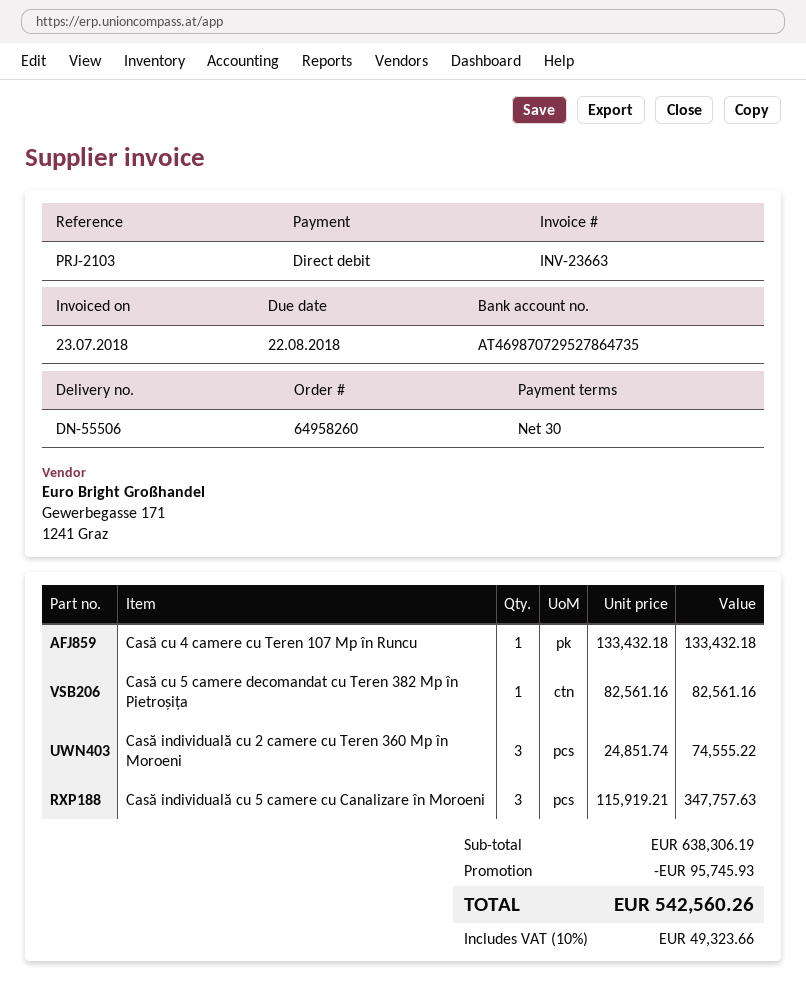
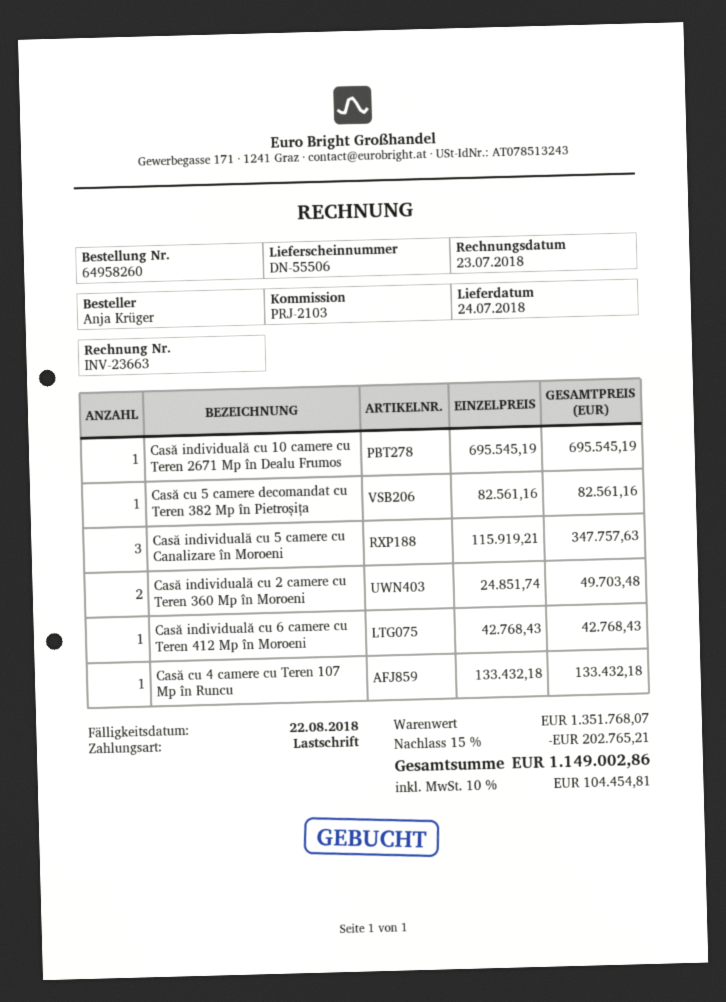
Casă individuală cu 2 camere cu Teren 360 Mp în Moroeni: 3 x 24851.74 = 74555.22 -> 2 x 24851.74 = 49703.48
Casă individuală cu 10 camere cu Teren 2671 Mp în Dealu Frumos: none -> 1 x 695545.19 = 695545.19
Casă individuală cu 6 camere cu Teren 412 Mp în Moroeni: none -> 1 x 42768.43 = 42768.43
subtotal: 638306.19 -> 1351768.07
discount: 95745.93 -> 202765.21
tax: 10% = 49323.66 -> 10% = 104454.81
total: 542560.26 -> 1149002.86

